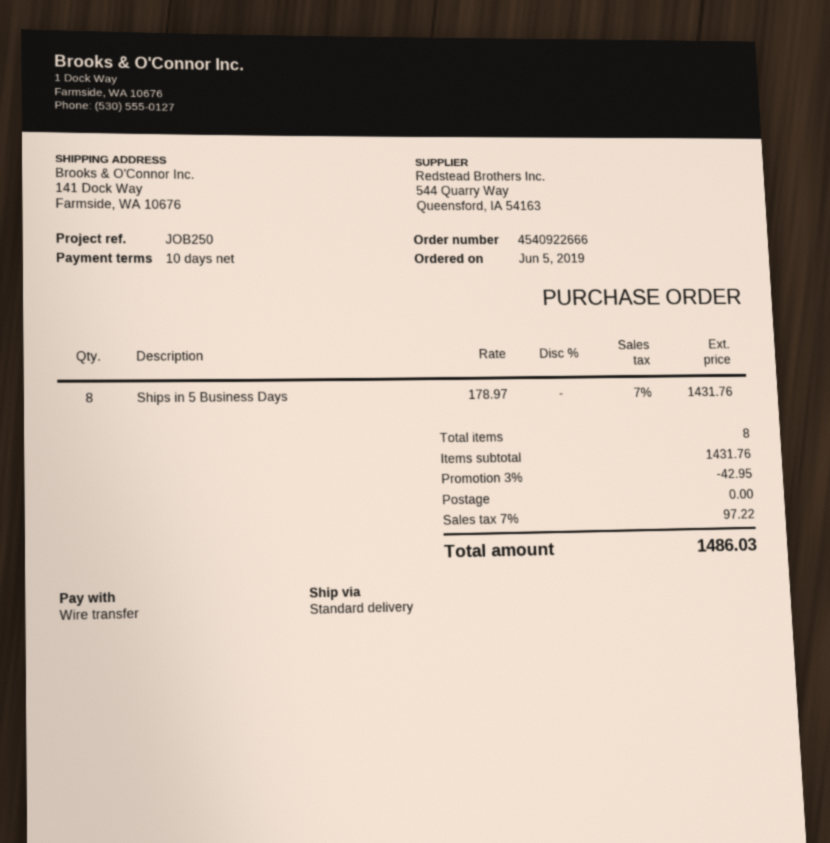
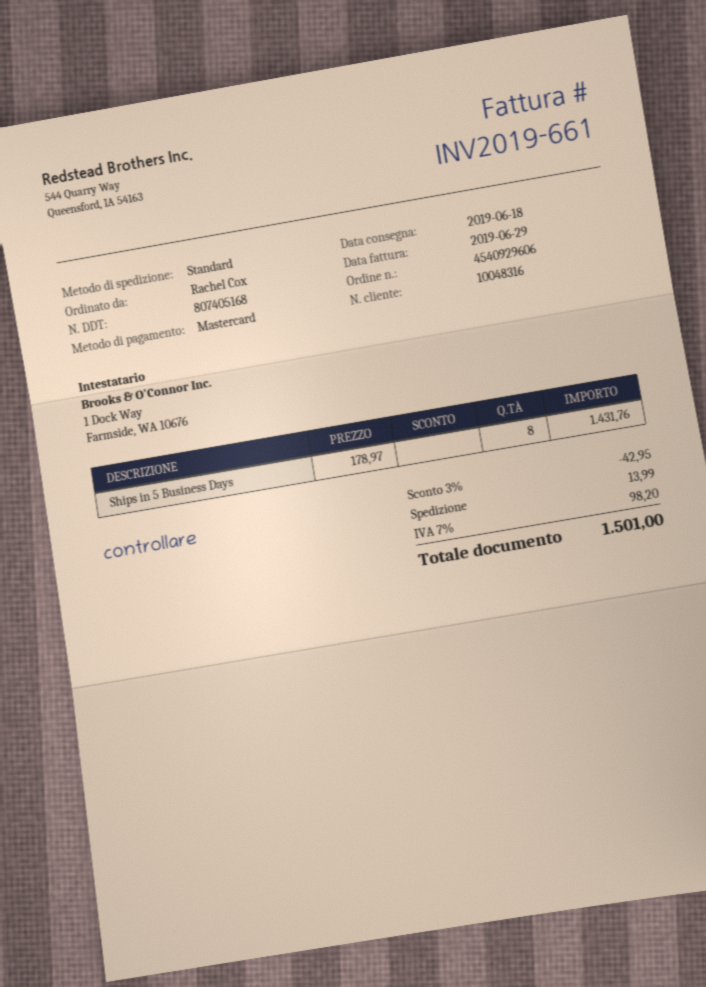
order number: 4540922666 -> 4540929606
payment method: bank transfer -> Mastercard
shipping: 0.00 -> 13.99
tax: 7% = 97.22 -> 7% = 98.20
total: 1486.03 -> 1501.00

